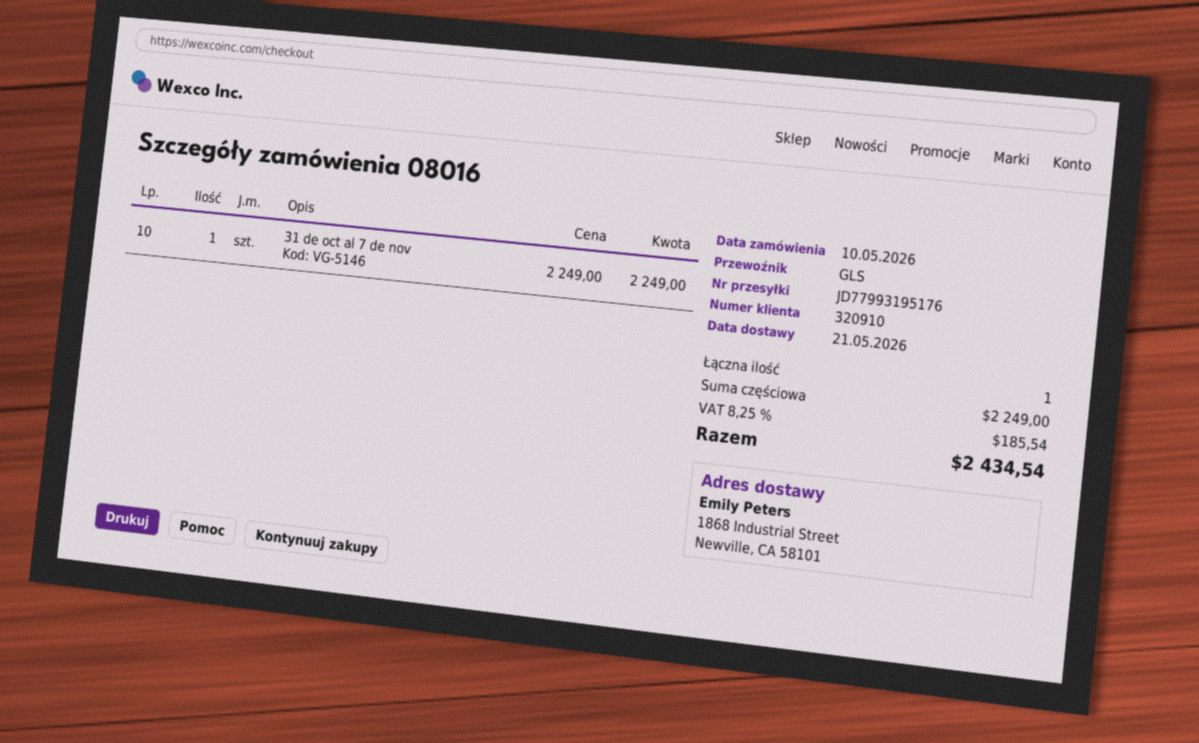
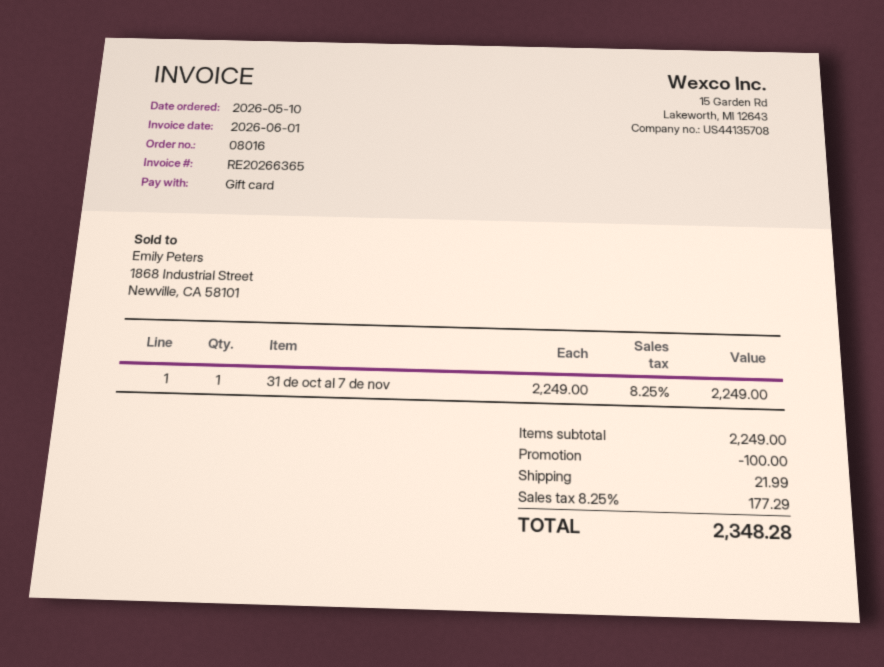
discount: none -> 100.00
shipping: none -> 21.99
tax: 8.25% = 185.54 -> 8.25% = 177.29
total: 2434.54 -> 2348.28

